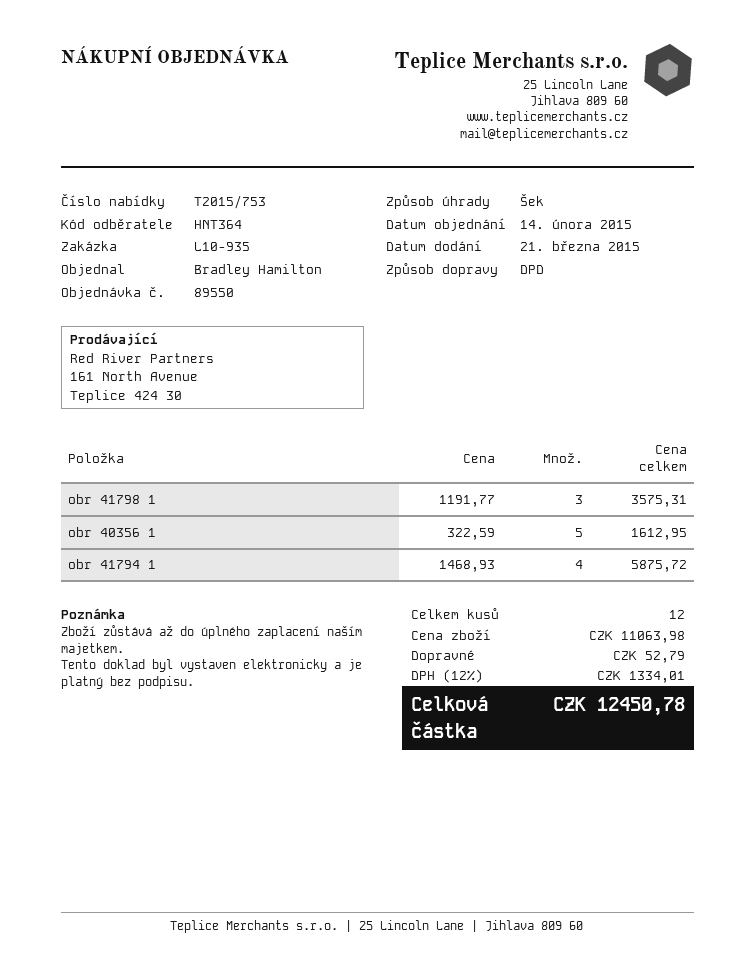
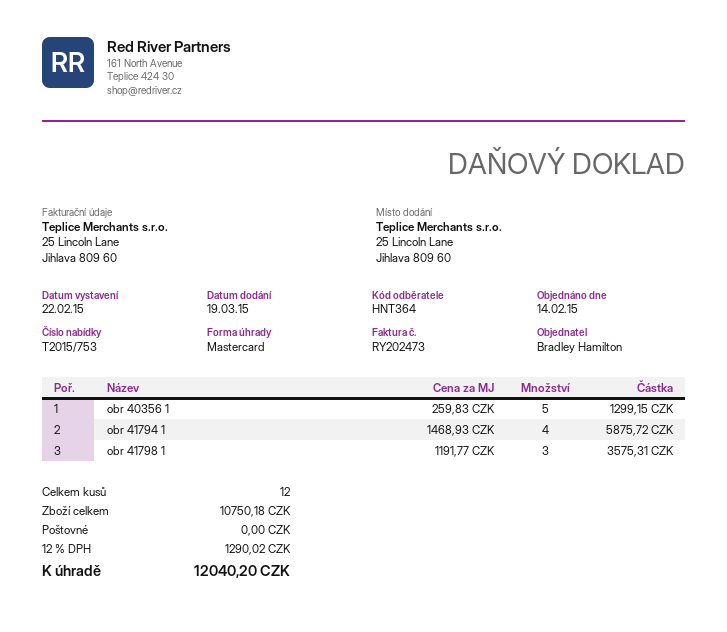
delivery date: 2015-03-21 -> 2015-03-19
payment method: cheque -> Mastercard
obr 40356 1: 5 x 322.59 = 1612.95 -> 5 x 259.83 = 1299.15
subtotal: 11063.98 -> 10750.18
shipping: 52.79 -> 0.00
tax: 12% = 1334.01 -> 12% = 1290.02
total: 12450.78 -> 12040.20

